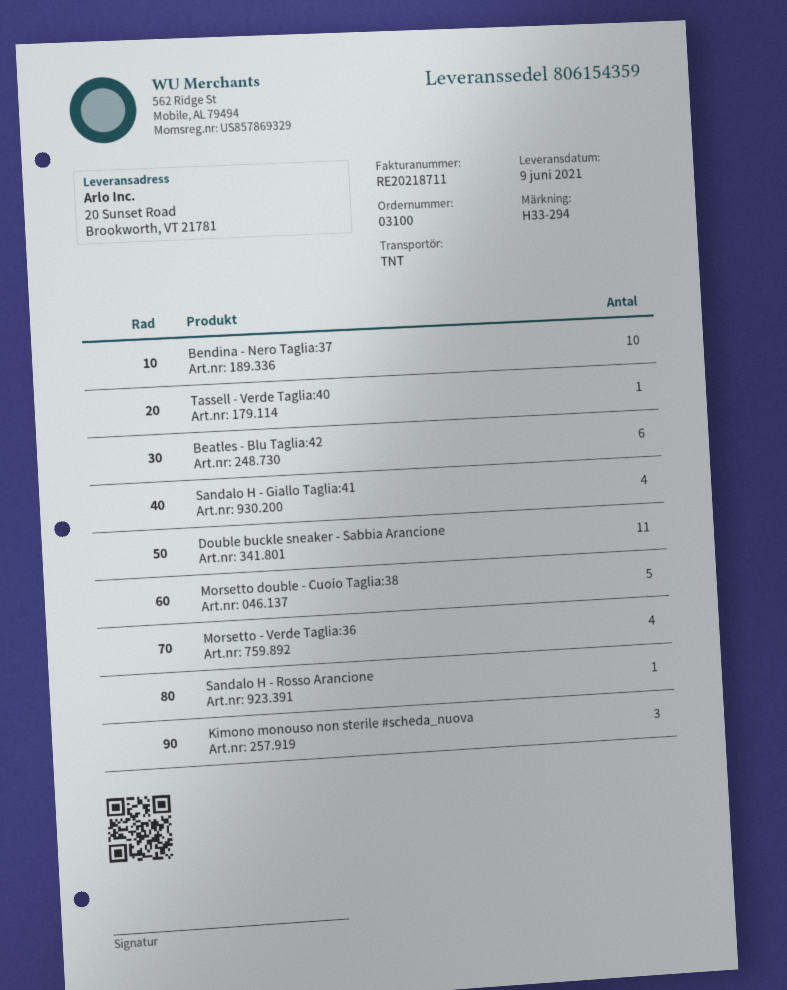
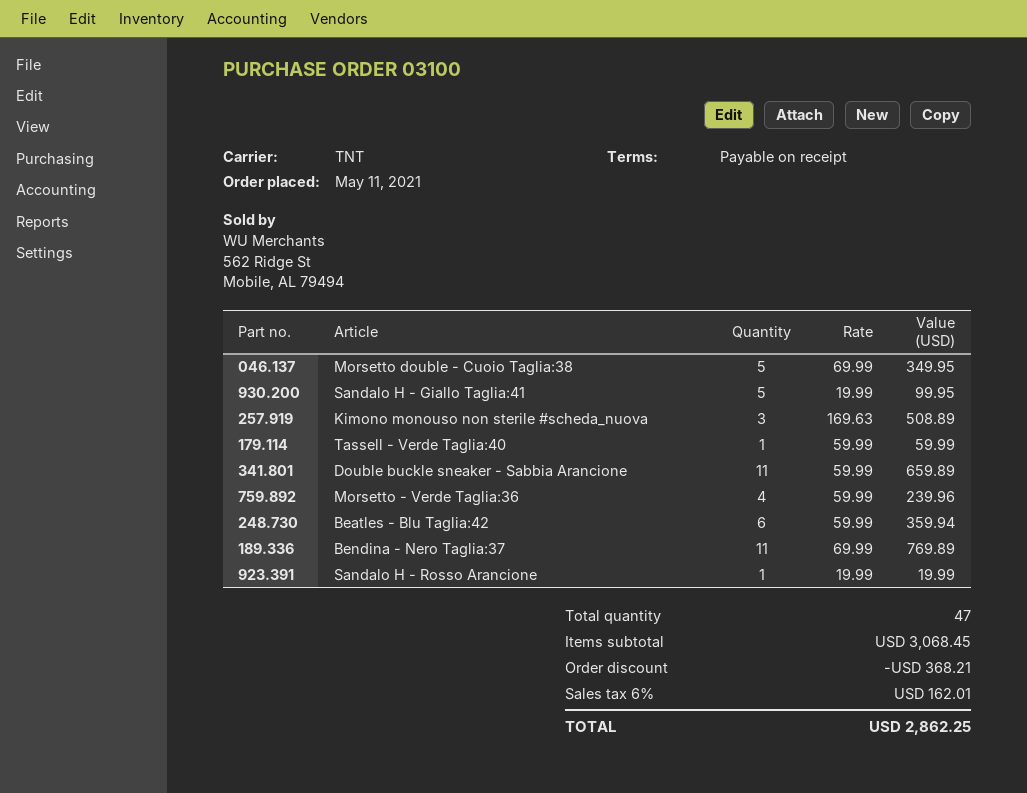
Bendina - Nero Taglia:37: 10 -> 11
Sandalo H - Giallo Taglia:41: 4 -> 5

